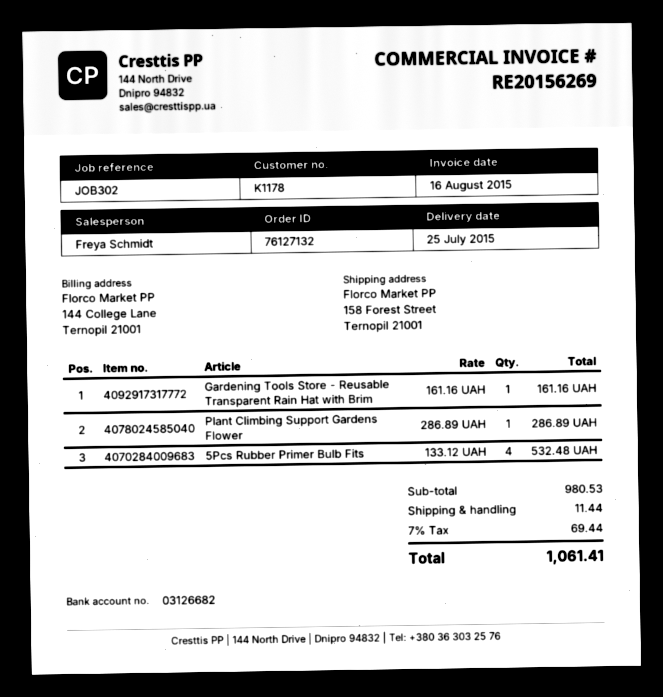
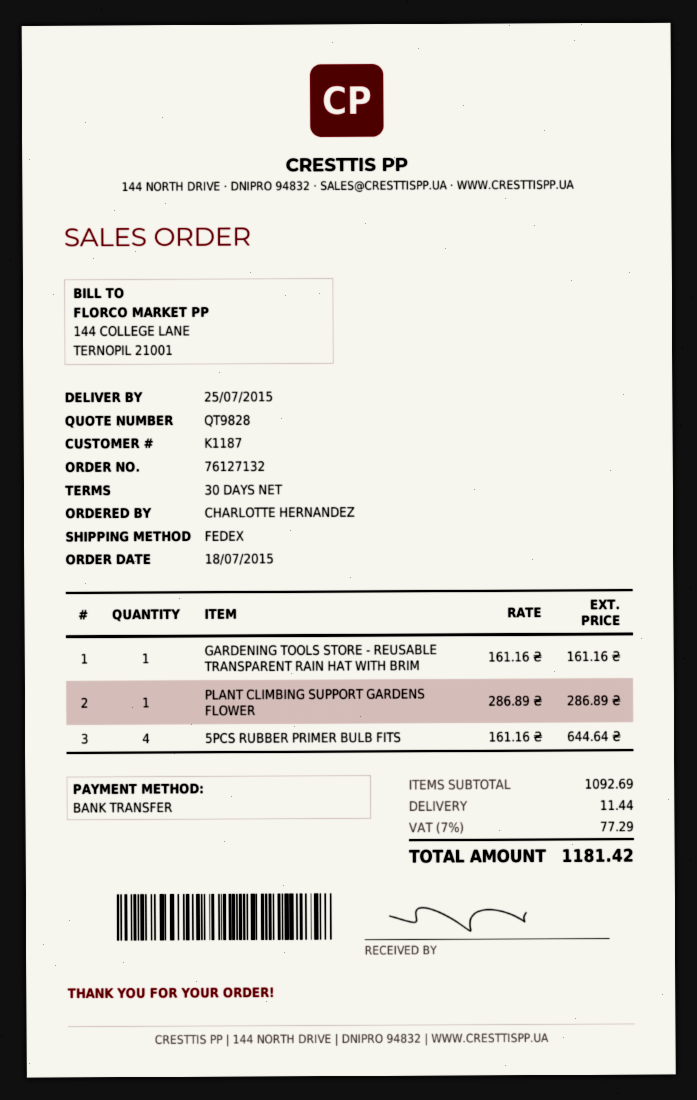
customer number: K1178 -> K1187
5Pcs Rubber Primer Bulb Fits: 4 x 133.12 = 532.48 -> 4 x 161.16 = 644.64
subtotal: 980.53 -> 1092.69
tax: 7% = 69.44 -> 7% = 77.29
total: 1061.41 -> 1181.42

